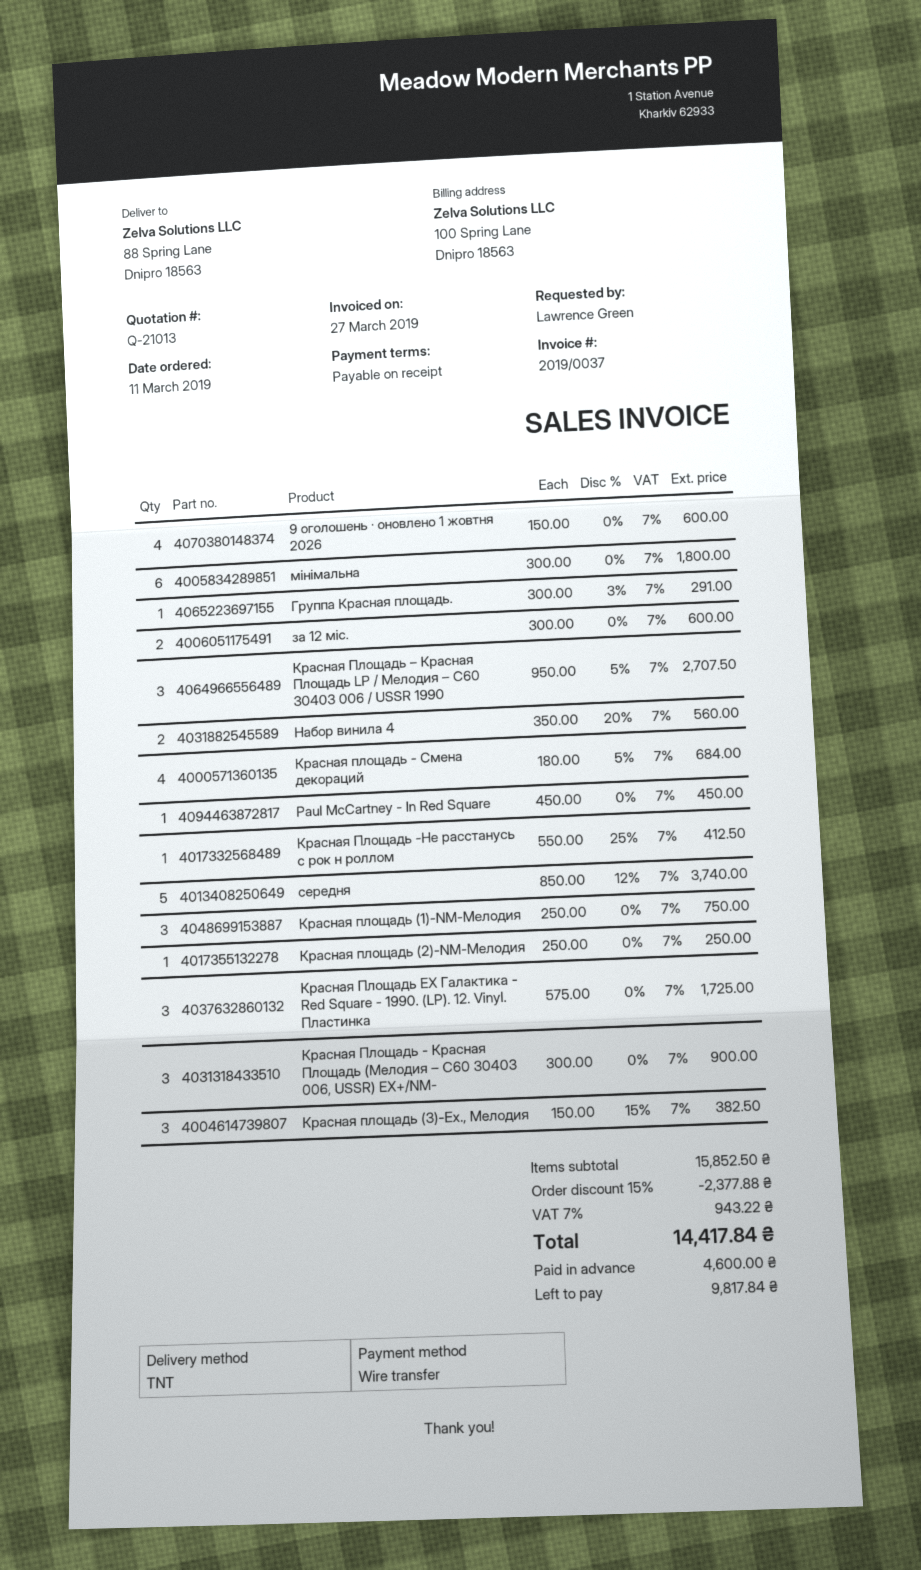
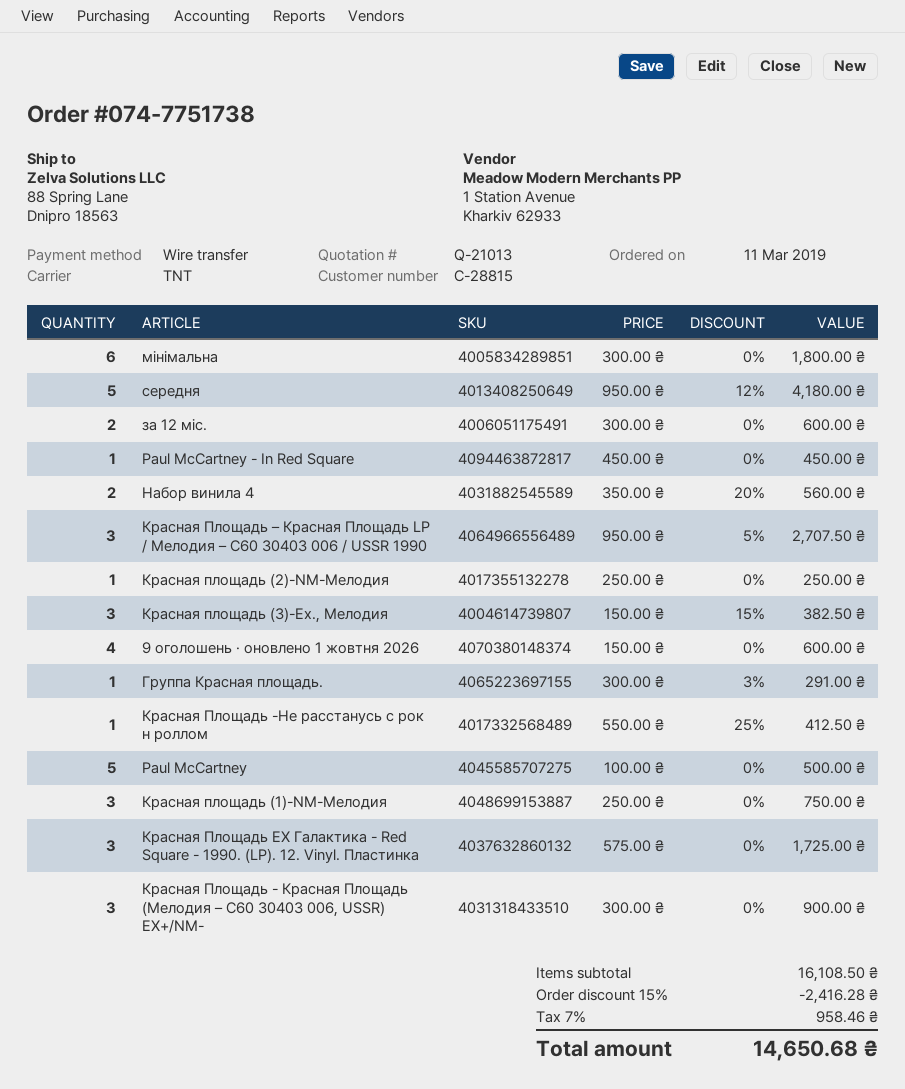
Красная площадь - Смена декораций: 4 x 180.00 - 5% = 684.00 -> none
середня: 5 x 850.00 - 12% = 3740.00 -> 5 x 950.00 - 12% = 4180.00
Paul McCartney: none -> 5 x 100.00 = 500.00
subtotal: 15852.50 -> 16108.50
discount: 15% = 2377.88 -> 15% = 2416.28
tax: 7% = 943.22 -> 7% = 958.46
total: 14417.84 -> 14650.68

